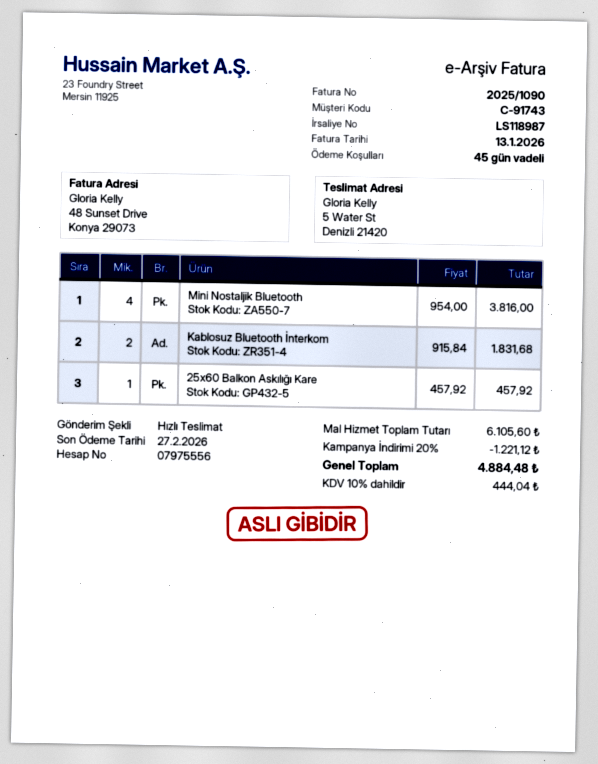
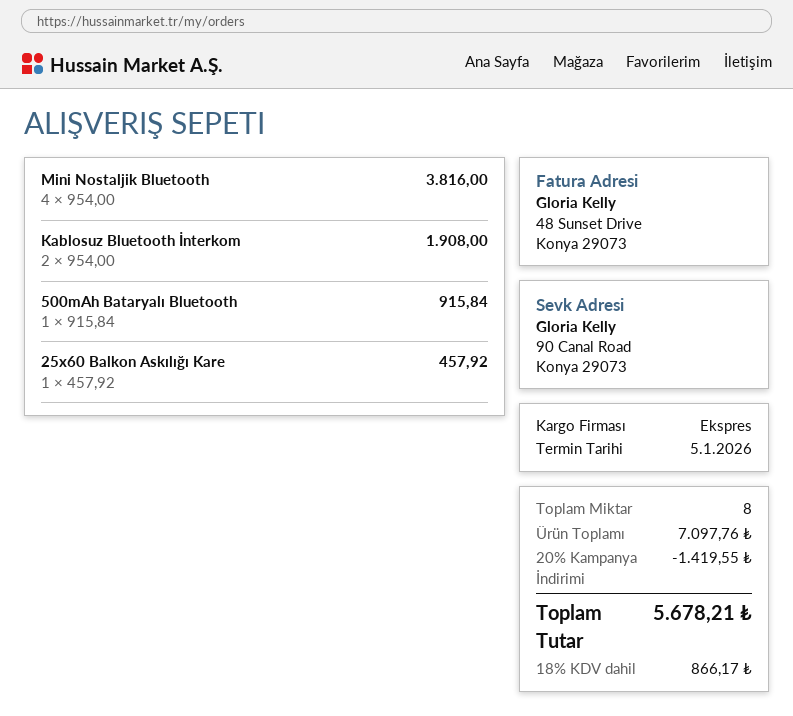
ship to: 5 Water St, Denizli 21420 -> 90 Canal Road, Konya 29073
Kablosuz Bluetooth İnterkom: 2 x 915.84 = 1831.68 -> 2 x 954.00 = 1908.00
500mAh Bataryalı Bluetooth: none -> 1 x 915.84 = 915.84
subtotal: 6105.60 -> 7097.76
discount: 20% = 1221.12 -> 20% = 1419.55
tax: 10% = 444.04 -> 18% = 866.17
total: 4884.48 -> 5678.21

